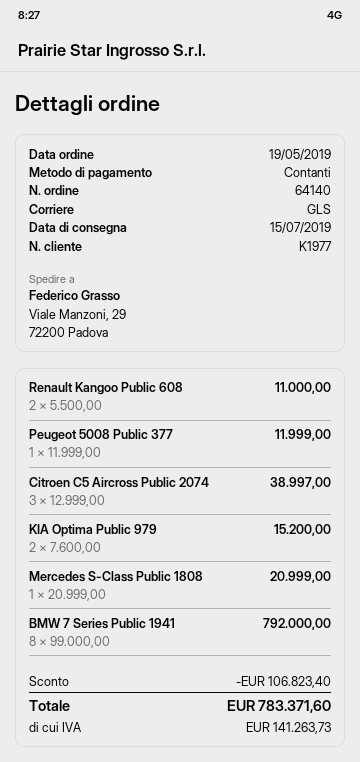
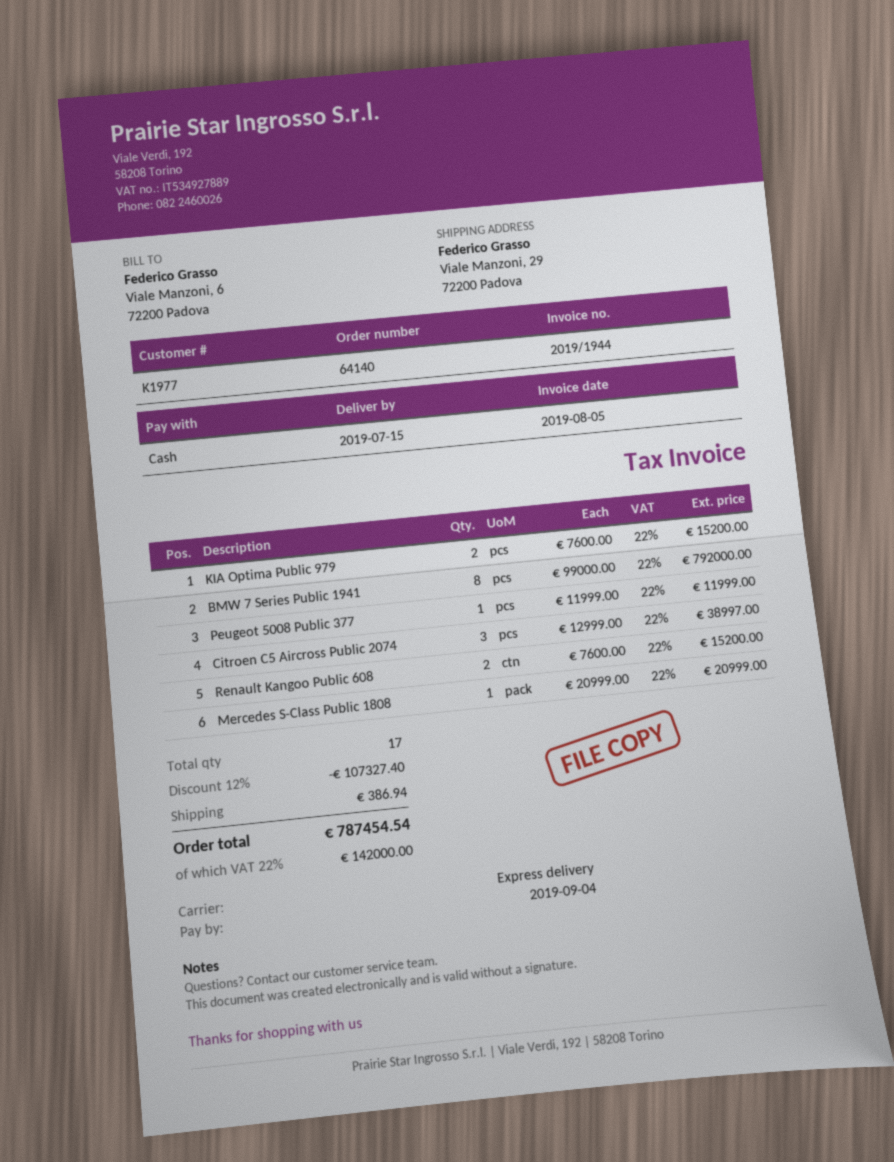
shipping method: GLS -> express
Renault Kangoo Public 608: 2 x 5500.00 = 11000.00 -> 2 x 7600.00 = 15200.00
discount: 106823.40 -> 107327.40
shipping: none -> 386.94
tax: 141263.73 -> 142000.00
total: 783371.60 -> 787454.54

